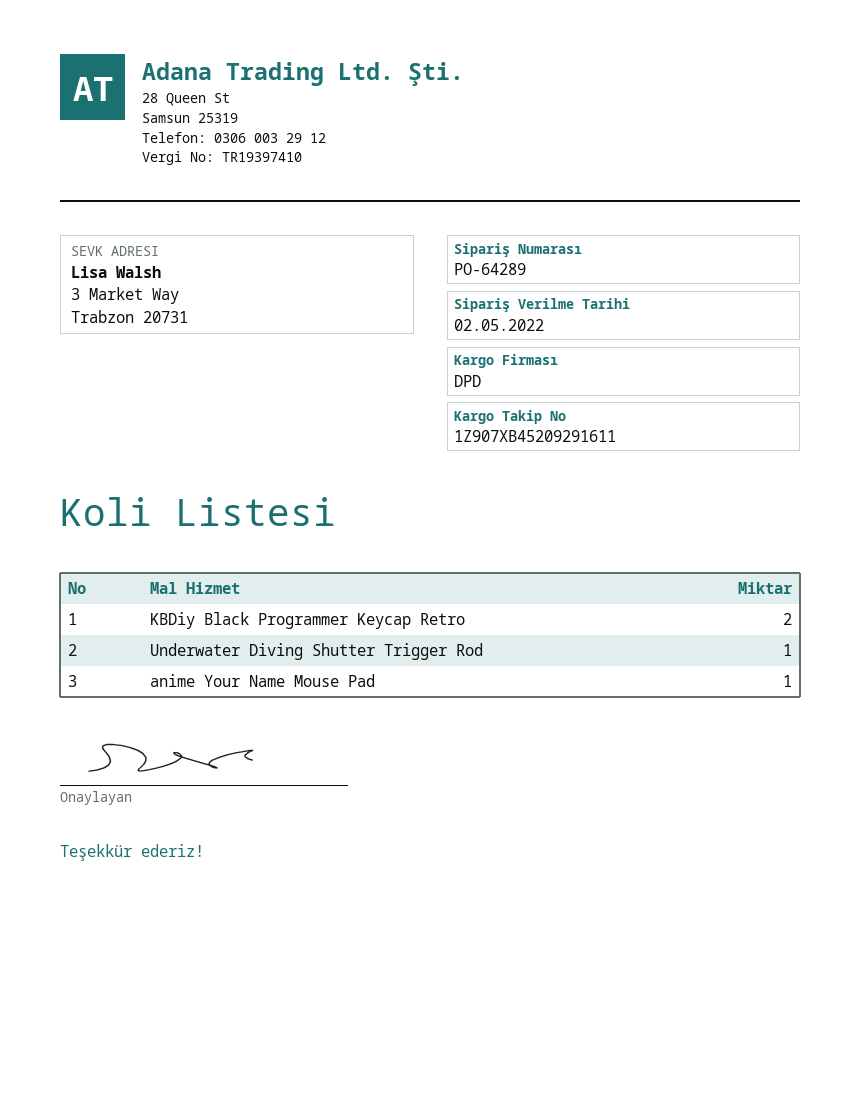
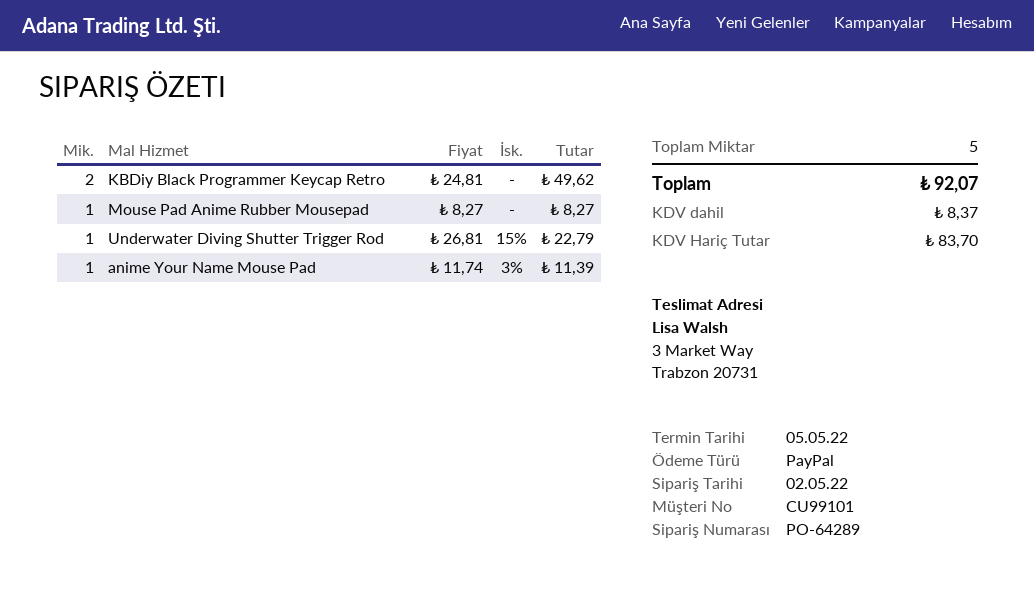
Mouse Pad Anime Rubber Mousepad: none -> 1

